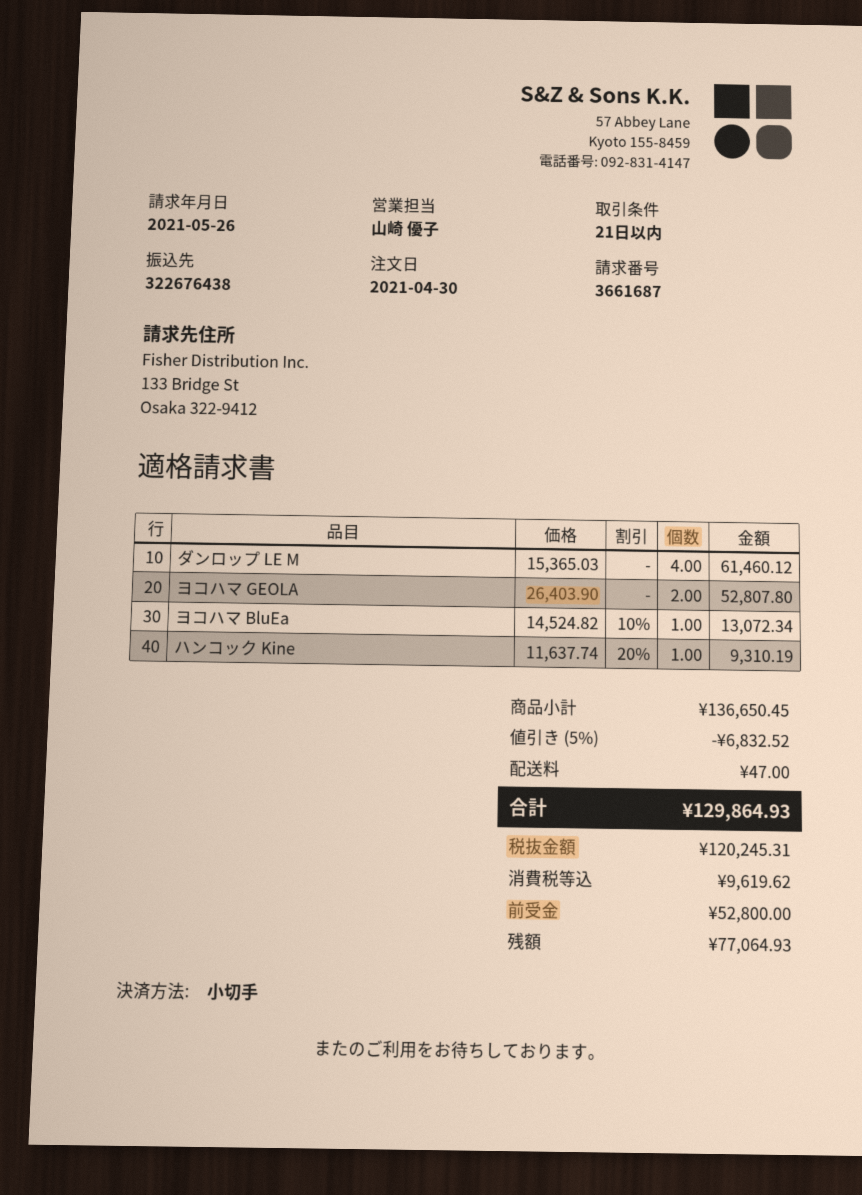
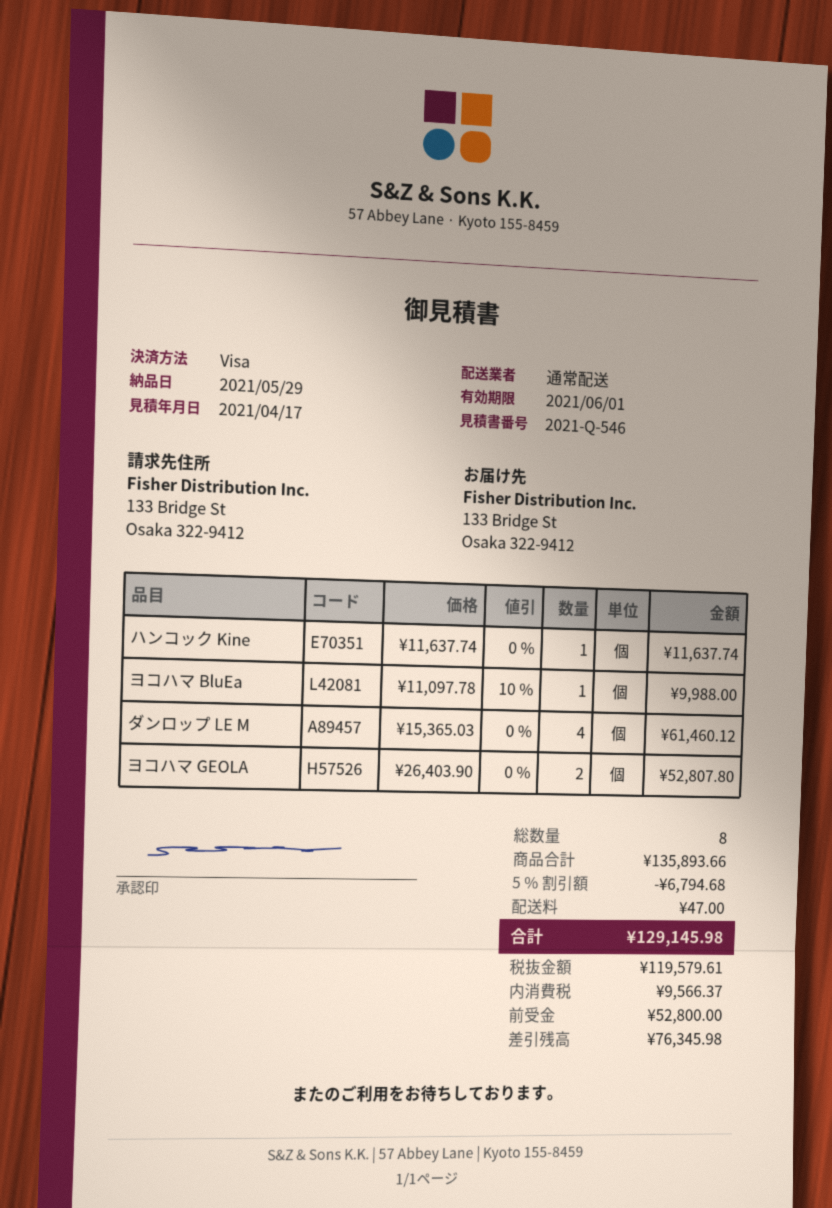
payment method: cheque -> Visa
ヨコハマ BluEa: 1 x 14524.82 - 10% = 13072.34 -> 1 x 11097.78 - 10% = 9988.00
ハンコック Kine: 1 x 11637.74 - 20% = 9310.19 -> 1 x 11637.74 = 11637.74
subtotal: 136650.45 -> 135893.66
discount: 5% = 6832.52 -> 5% = 6794.68
net: 120245.31 -> 119579.61
tax: 9619.62 -> 9566.37
total: 129864.93 -> 129145.98
balance: 77064.93 -> 76345.98

